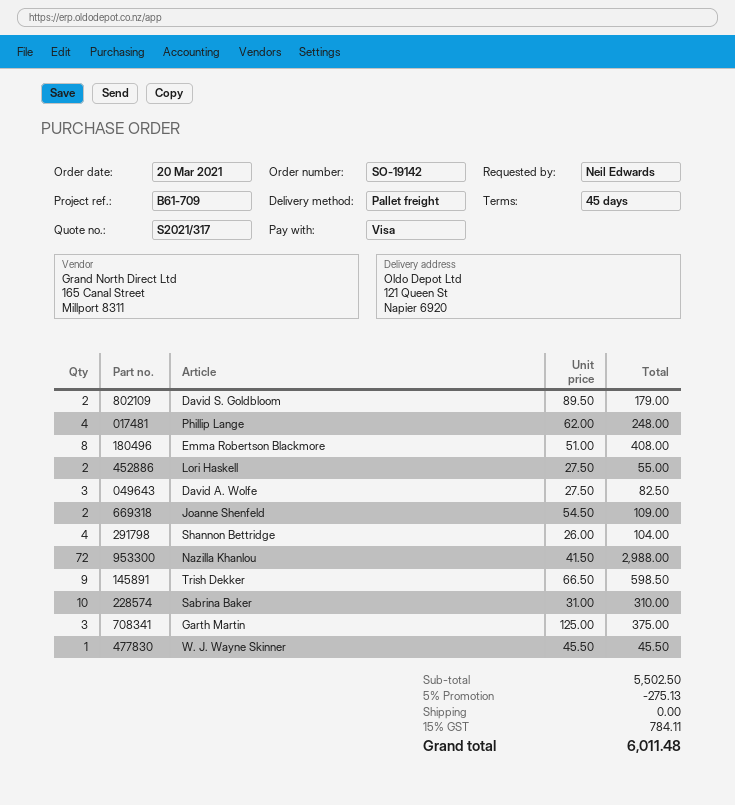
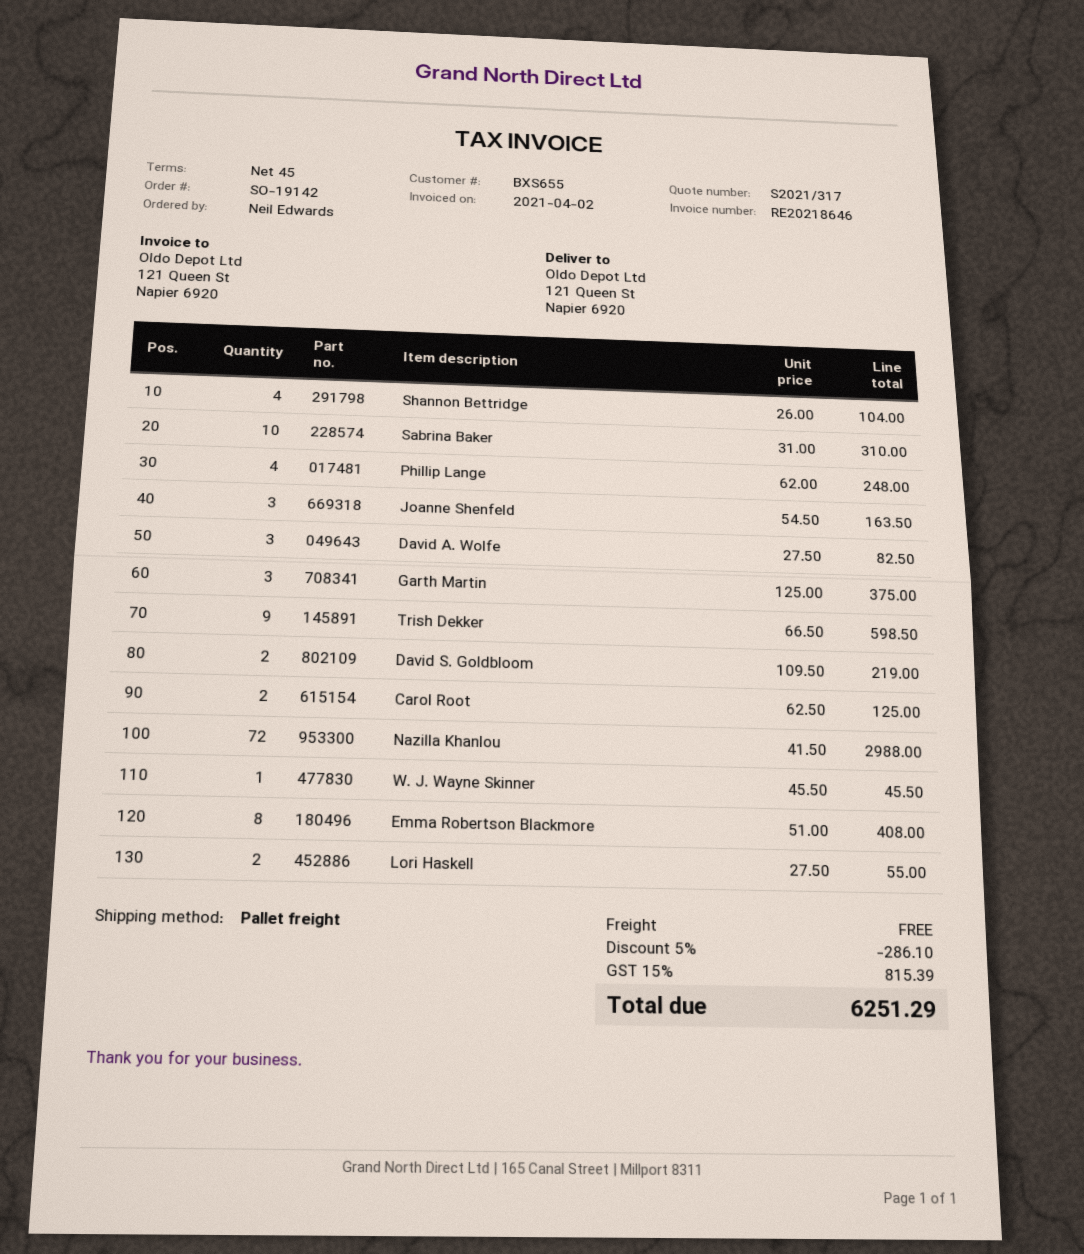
David S. Goldbloom: 2 x 89.50 = 179.00 -> 2 x 109.50 = 219.00
Joanne Shenfeld: 2 x 54.50 = 109.00 -> 3 x 54.50 = 163.50
Carol Root: none -> 2 x 62.50 = 125.00
discount: 5% = 275.13 -> 5% = 286.10
tax: 15% = 784.11 -> 15% = 815.39
total: 6011.48 -> 6251.29

